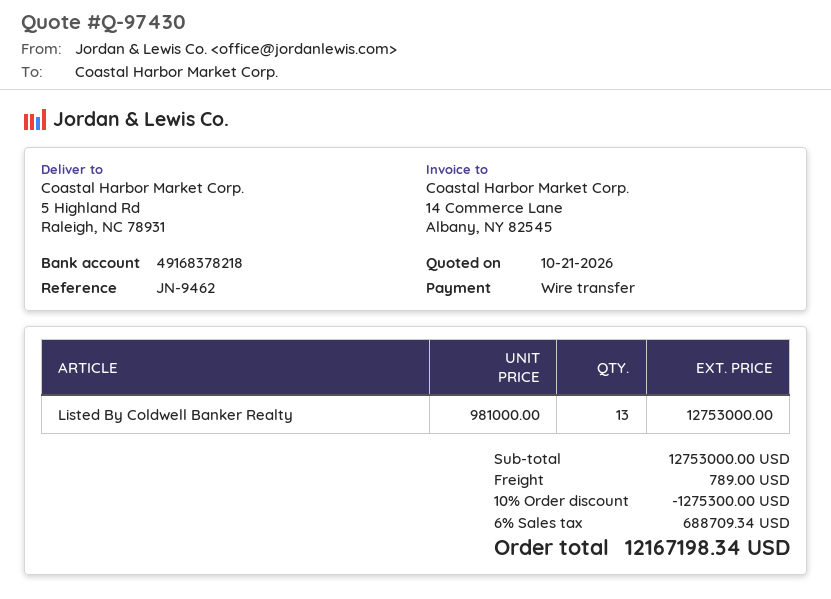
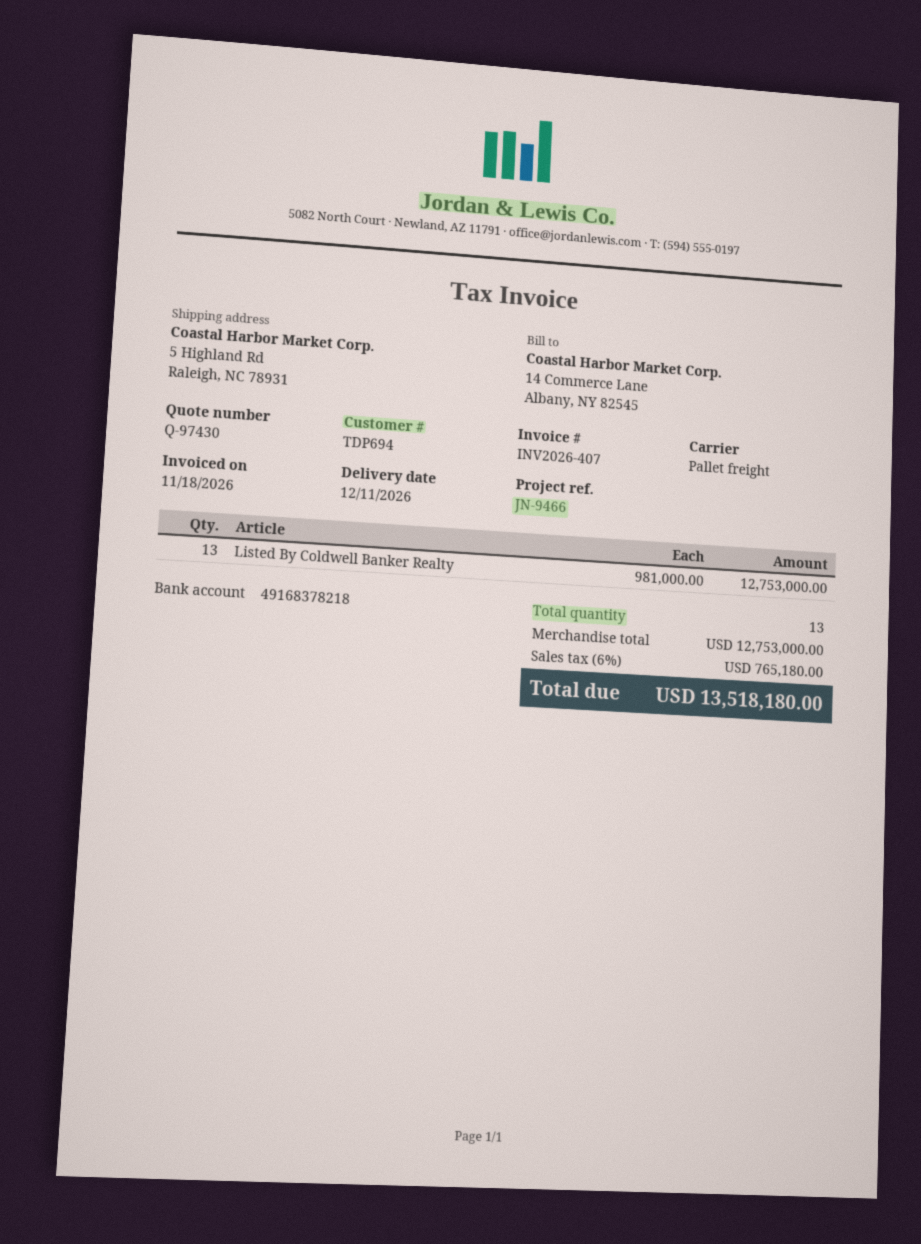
reference: JN-9462 -> JN-9466
discount: 10% = 1275300.00 -> none
shipping: 789.00 -> none
tax: 6% = 688709.34 -> 6% = 765180.00
total: 12167198.34 -> 13518180.00

